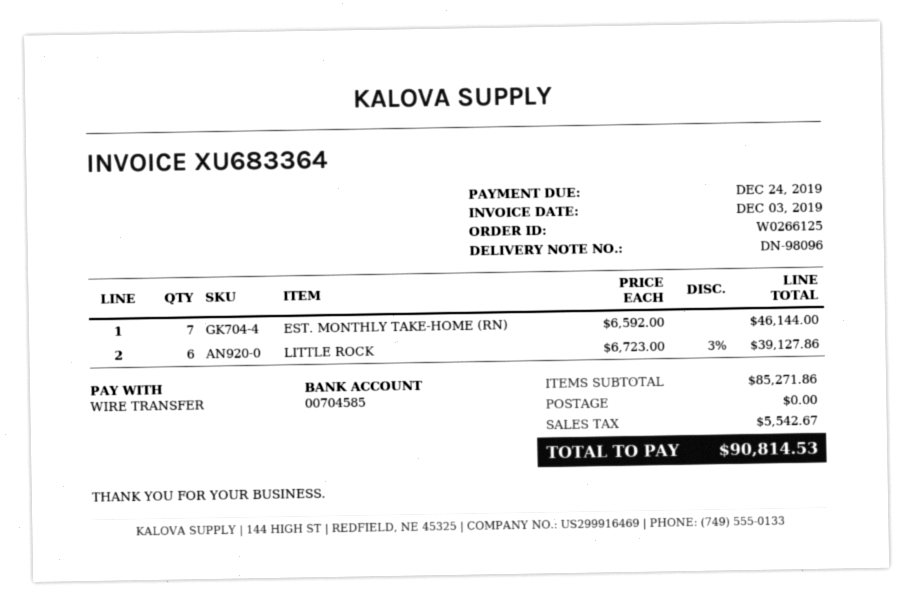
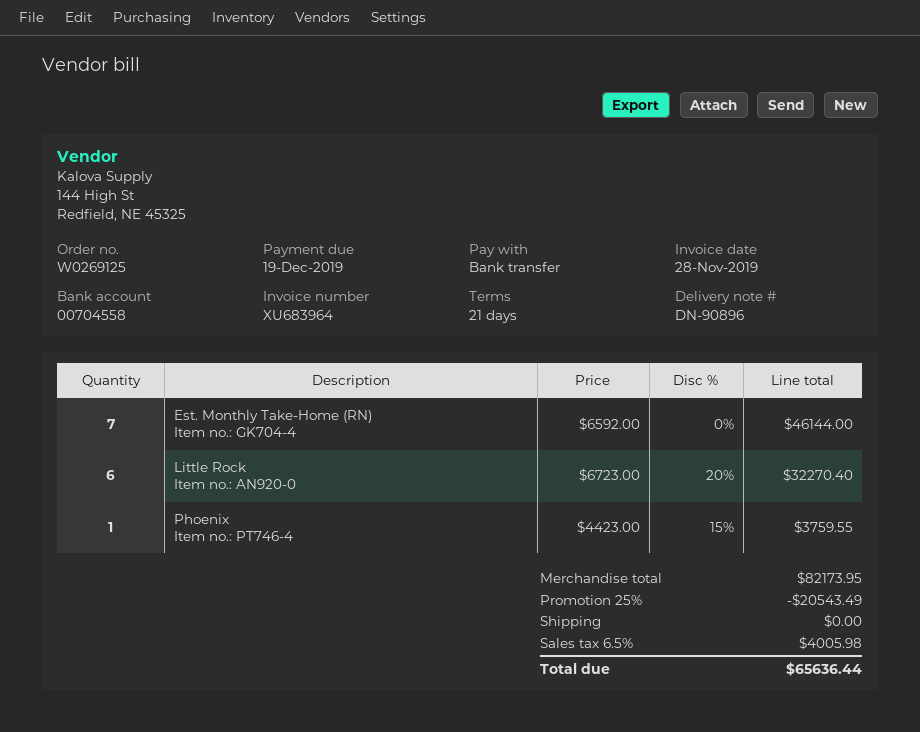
order number: W0266125 -> W0269125
delivery note number: DN-98096 -> DN-90896
invoice number: XU683364 -> XU683964
invoice date: 2019-12-03 -> 2019-11-28
due date: 2019-12-24 -> 2019-12-19
bank account: 00704585 -> 00704558
LITTLE ROCK: 6 x 6723.00 - 3% = 39127.86 -> 6 x 6723.00 - 20% = 32270.40
Phoenix: none -> 1 x 4423.00 - 15% = 3759.55
subtotal: 85271.86 -> 82173.95
discount: none -> 25% = 20543.49
tax: 5542.67 -> 4005.98
total: 90814.53 -> 65636.44

